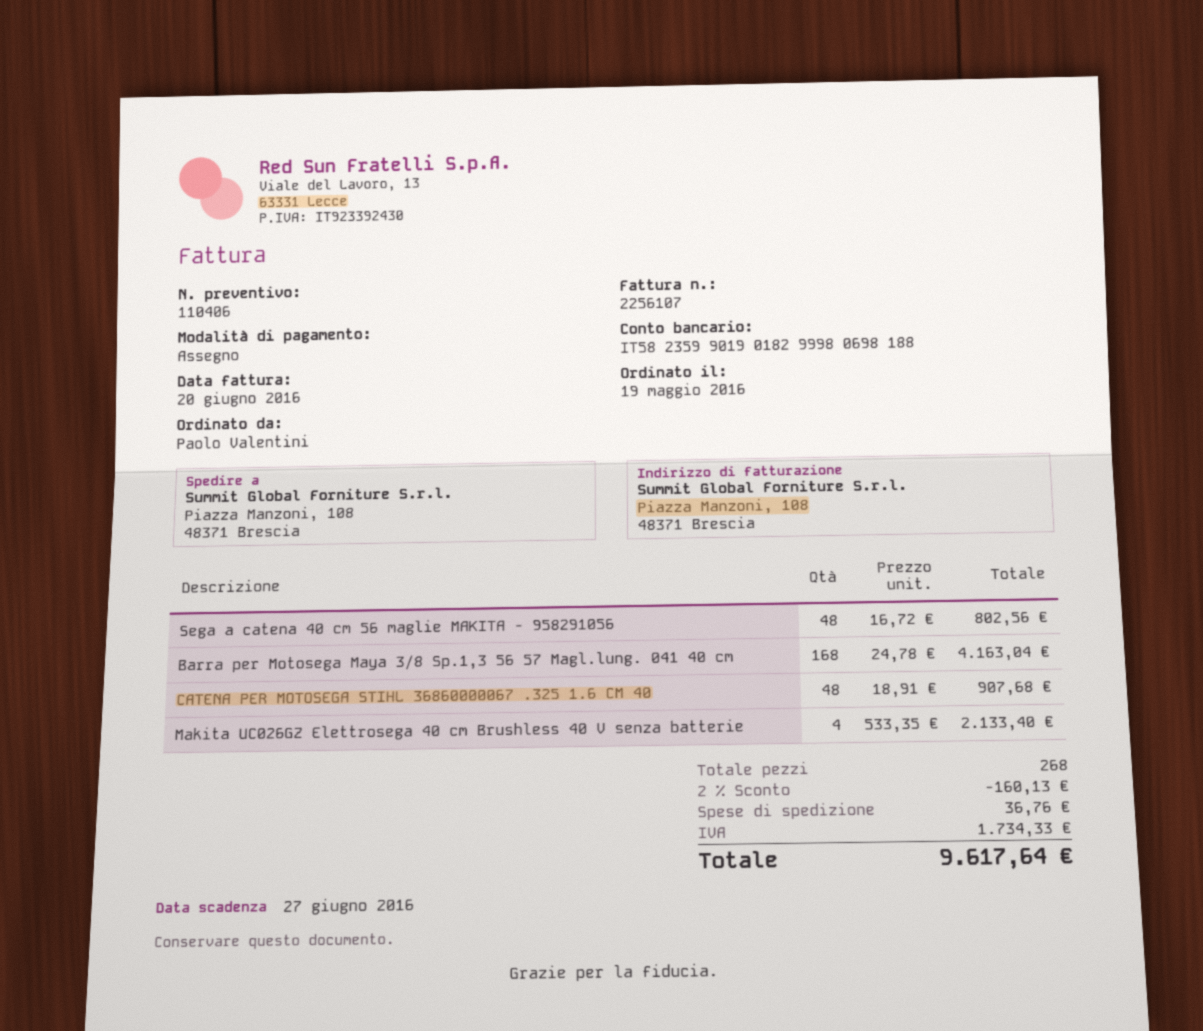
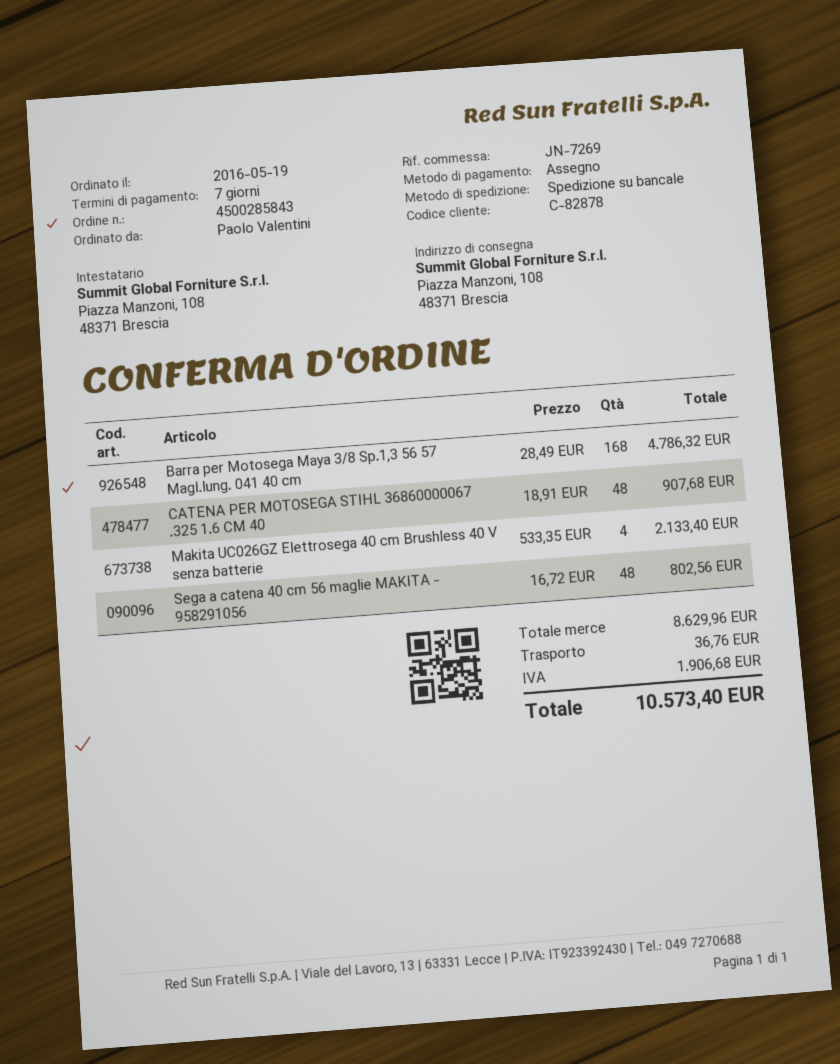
Barra per Motosega Maya 3/8 Sp.1,3 56 57 Magl.lung. 041 40 cm: 168 x 24.78 = 4163.04 -> 168 x 28.49 = 4786.32
discount: 2% = 160.13 -> none
tax: 1734.33 -> 1906.68
total: 9617.64 -> 10573.40

